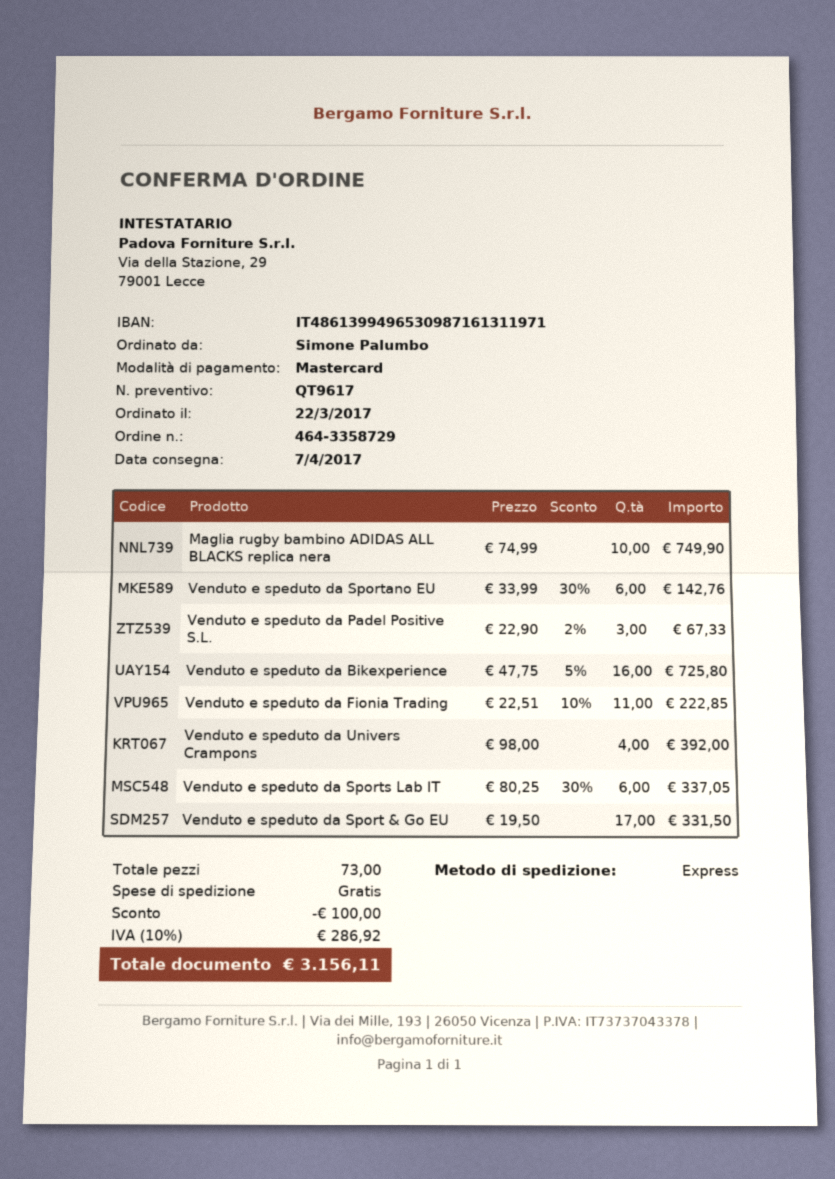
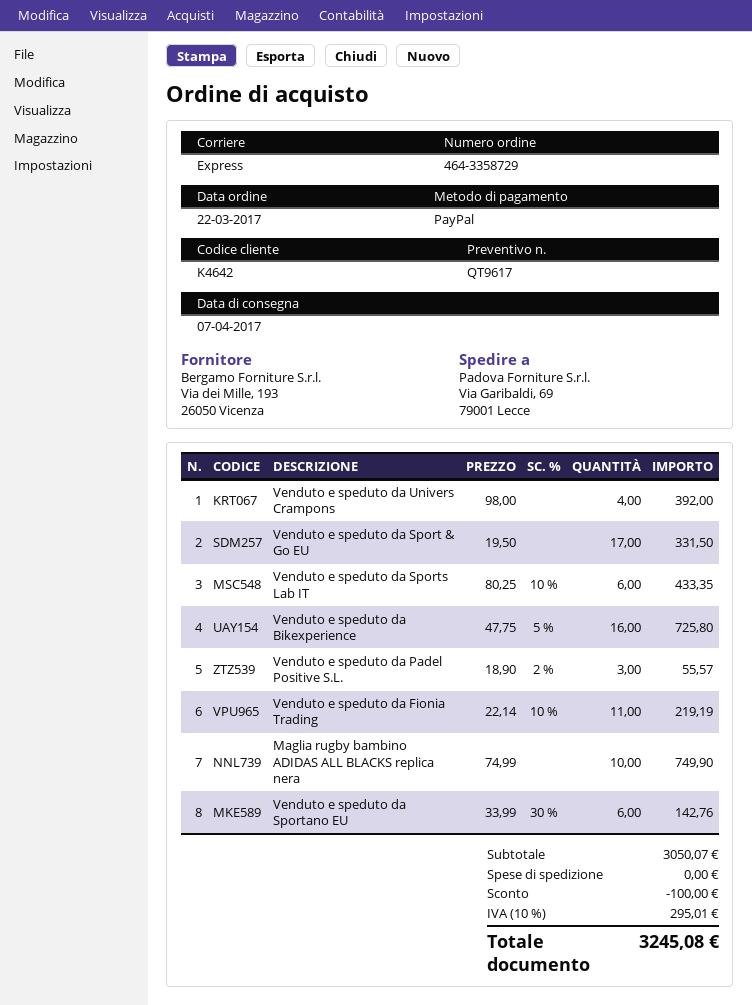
payment method: Mastercard -> PayPal
Venduto e speduto da Padel Positive S.L.: 3 x 22.90 - 2% = 67.33 -> 3 x 18.90 - 2% = 55.57
Venduto e speduto da Fionia Trading: 11 x 22.51 - 10% = 222.85 -> 11 x 22.14 - 10% = 219.19
Venduto e speduto da Sports Lab IT: 6 x 80.25 - 30% = 337.05 -> 6 x 80.25 - 10% = 433.35
tax: 10% = 286.92 -> 10% = 295.01
total: 3156.11 -> 3245.08

